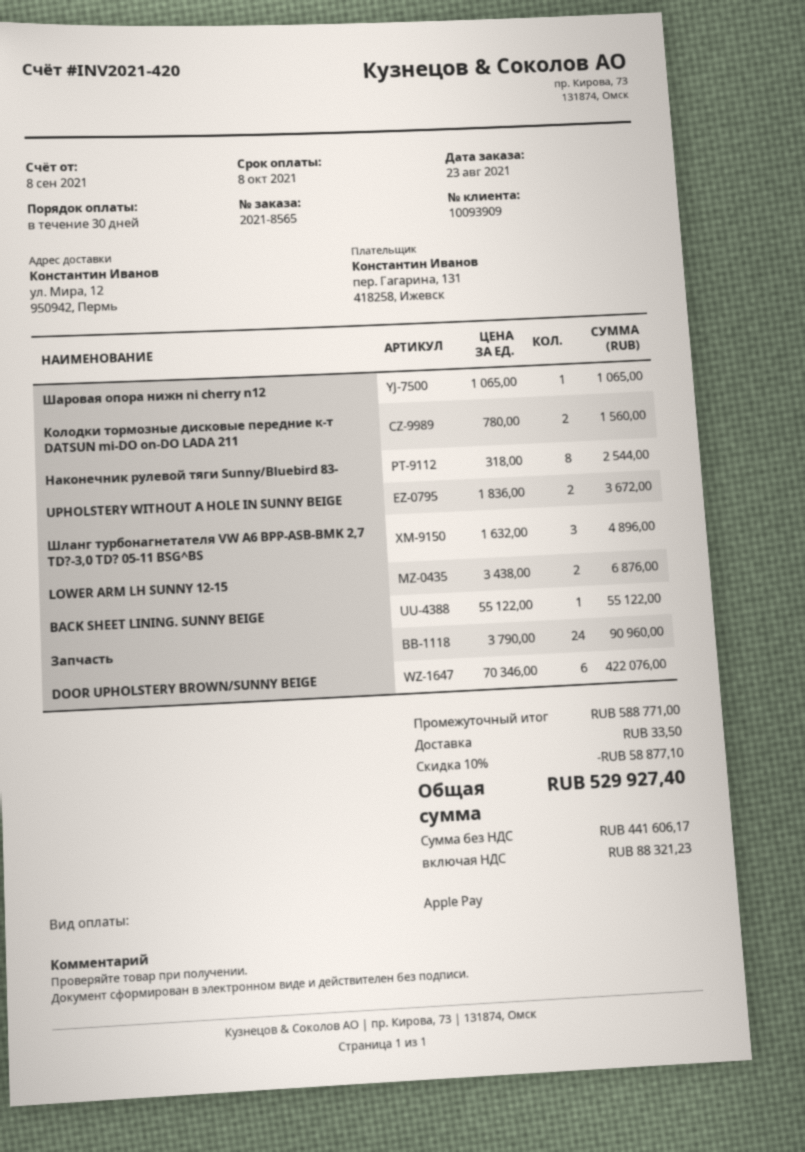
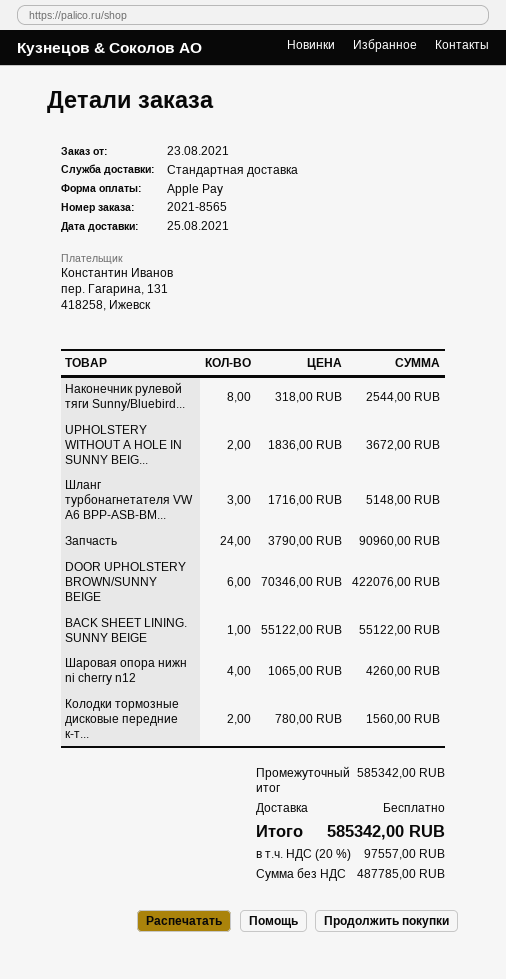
Шаровая опора нижн ni cherry n12: 1 x 1065.00 = 1065.00 -> 4 x 1065.00 = 4260.00
Шланг турбонагнетателя VW A6 BPP-ASB-BMK 2,7 TD?-3,0 TD? 05-11 BSG^BS: 3 x 1632.00 = 4896.00 -> 3 x 1716.00 = 5148.00
LOWER ARM LH SUNNY 12-15: 2 x 3438.00 = 6876.00 -> none
subtotal: 588771.00 -> 585342.00
discount: 10% = 58877.10 -> none
shipping: 33.50 -> 0.00
net: 441606.17 -> 487785.00
tax: 88321.23 -> 97557.00
total: 529927.40 -> 585342.00

